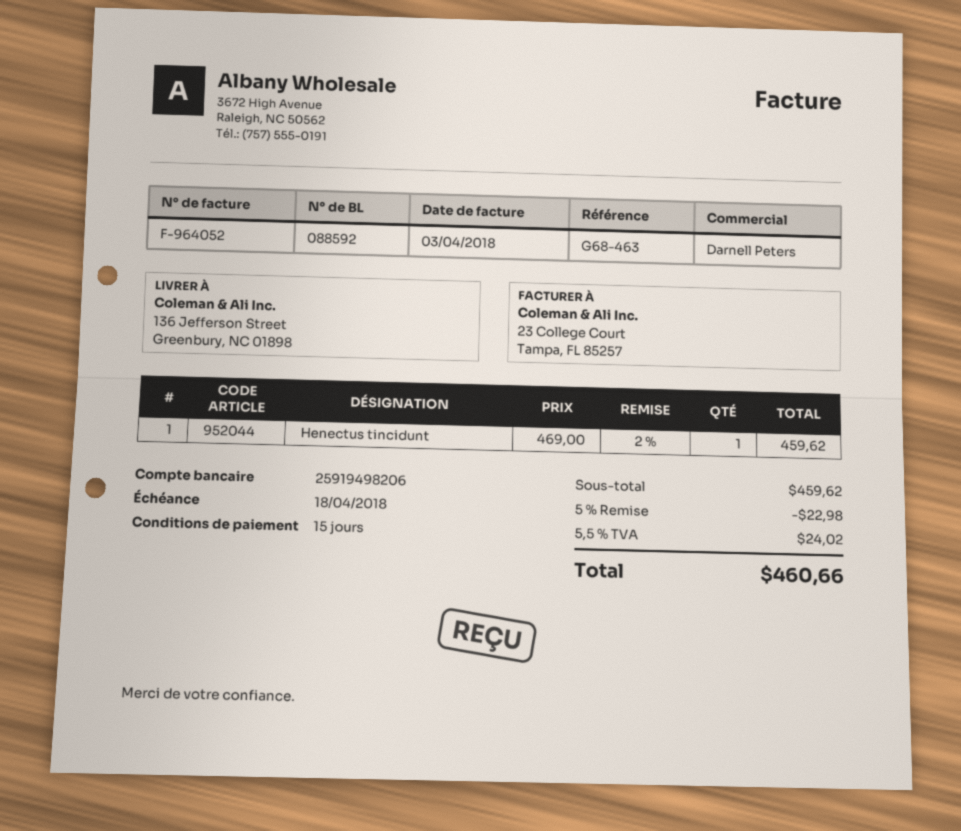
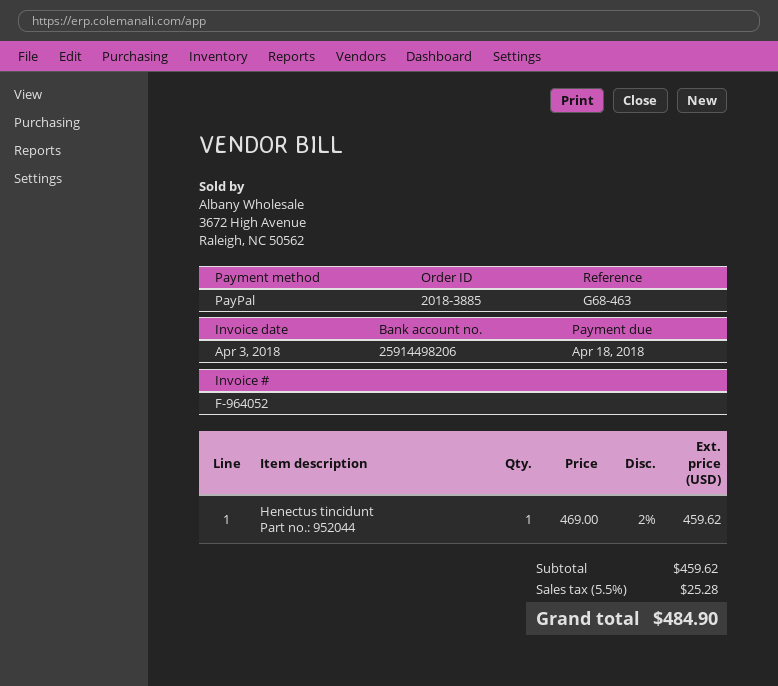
bank account: 25919498206 -> 25914498206
discount: 5% = 22.98 -> none
tax: 5.5% = 24.02 -> 5.5% = 25.28
total: 460.66 -> 484.90

